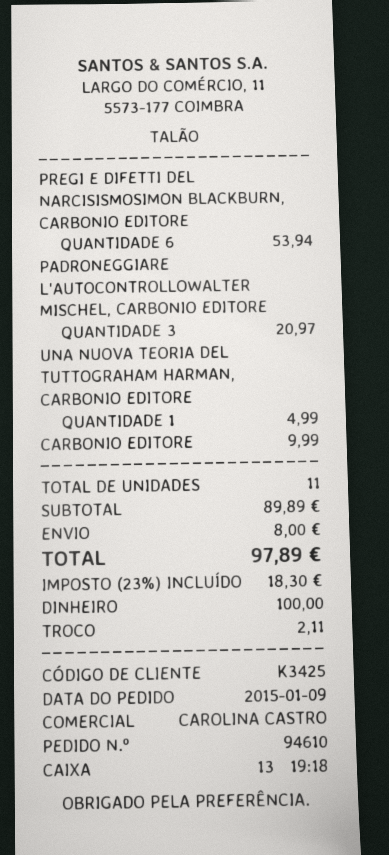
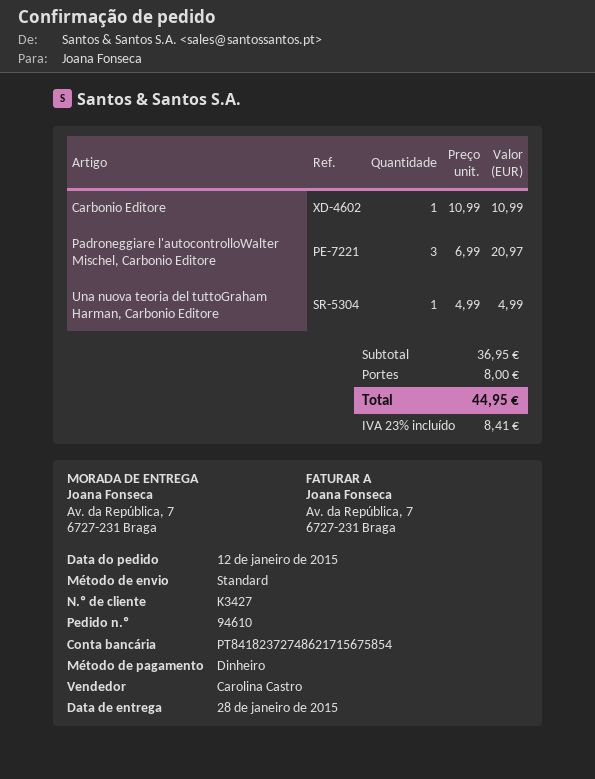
order date: 2015-01-09 -> 2015-01-12
customer number: K3425 -> K3427
PREGI E DIFETTI DEL NARCISISMOSIMON BLACKBURN, CARBONIO EDITORE: 6 for 53.94 -> none
CARBONIO EDITORE: 1 for 9.99 -> 1 for 10.99
subtotal: 89.89 -> 36.95
tax: 23% = 18.30 -> 23% = 8.41
total: 97.89 -> 44.95

